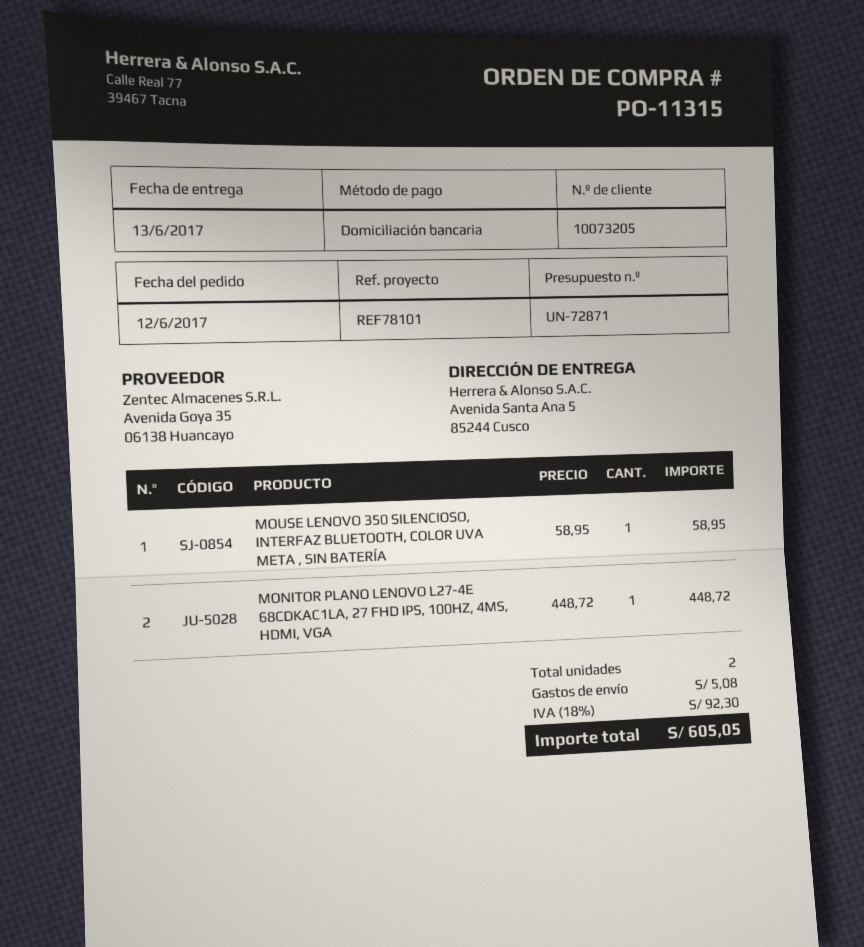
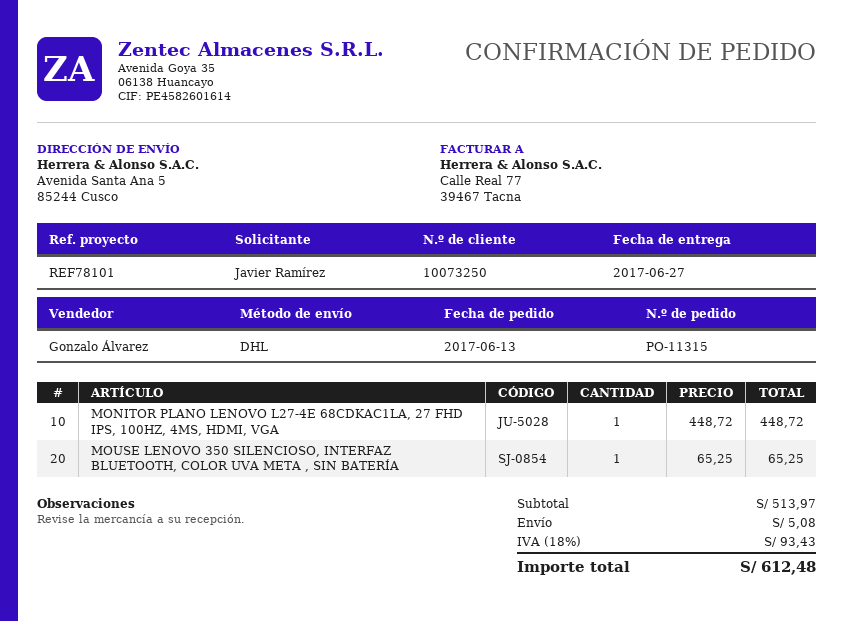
order date: 2017-06-12 -> 2017-06-13
delivery date: 2017-06-13 -> 2017-06-27
customer number: 10073205 -> 10073250
MOUSE LENOVO 350 SILENCIOSO, INTERFAZ BLUETOOTH, COLOR UVA META , SIN BATERÍA: 1 x 58.95 = 58.95 -> 1 x 65.25 = 65.25
tax: 18% = 92.30 -> 18% = 93.43
total: 605.05 -> 612.48

